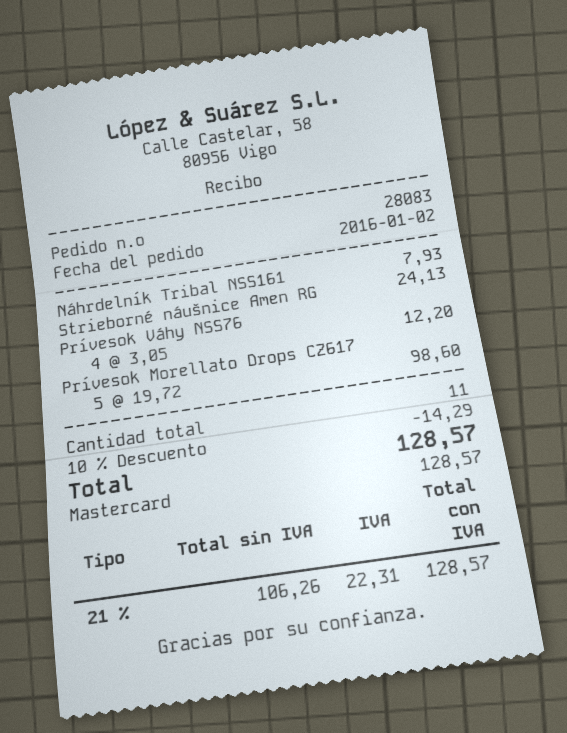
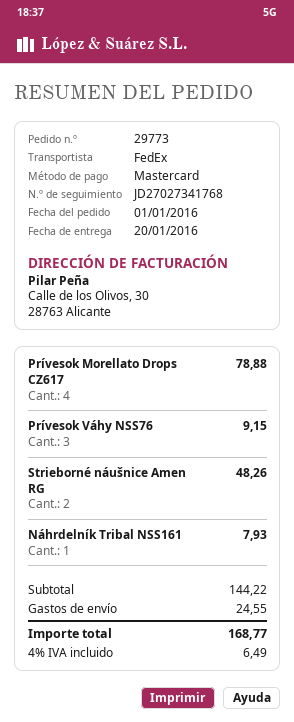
order number: 28083 -> 29773
order date: 2016-01-02 -> 2016-01-01
Strieborné náušnice Amen RG: 1 for 24.13 -> 2 for 48.26
Prívesok Váhy NSS76: 4 for 12.20 -> 3 for 9.15
Prívesok Morellato Drops CZ617: 5 for 98.60 -> 4 for 78.88
discount: 10% = 14.29 -> none
shipping: none -> 24.55
tax: 21% = 22.31 -> 4% = 6.49
total: 128.57 -> 168.77

